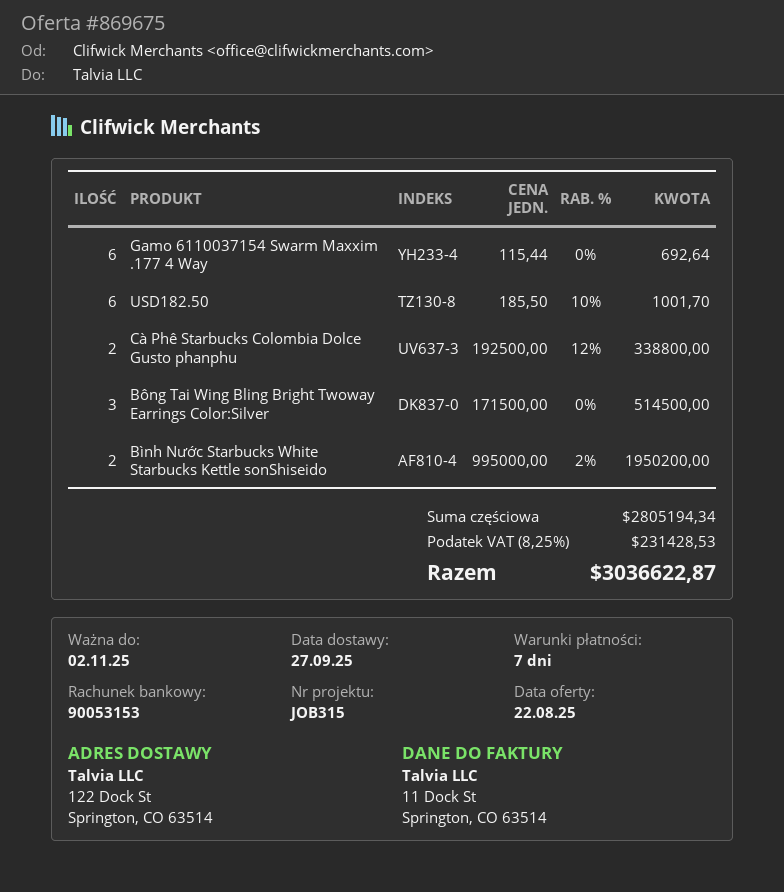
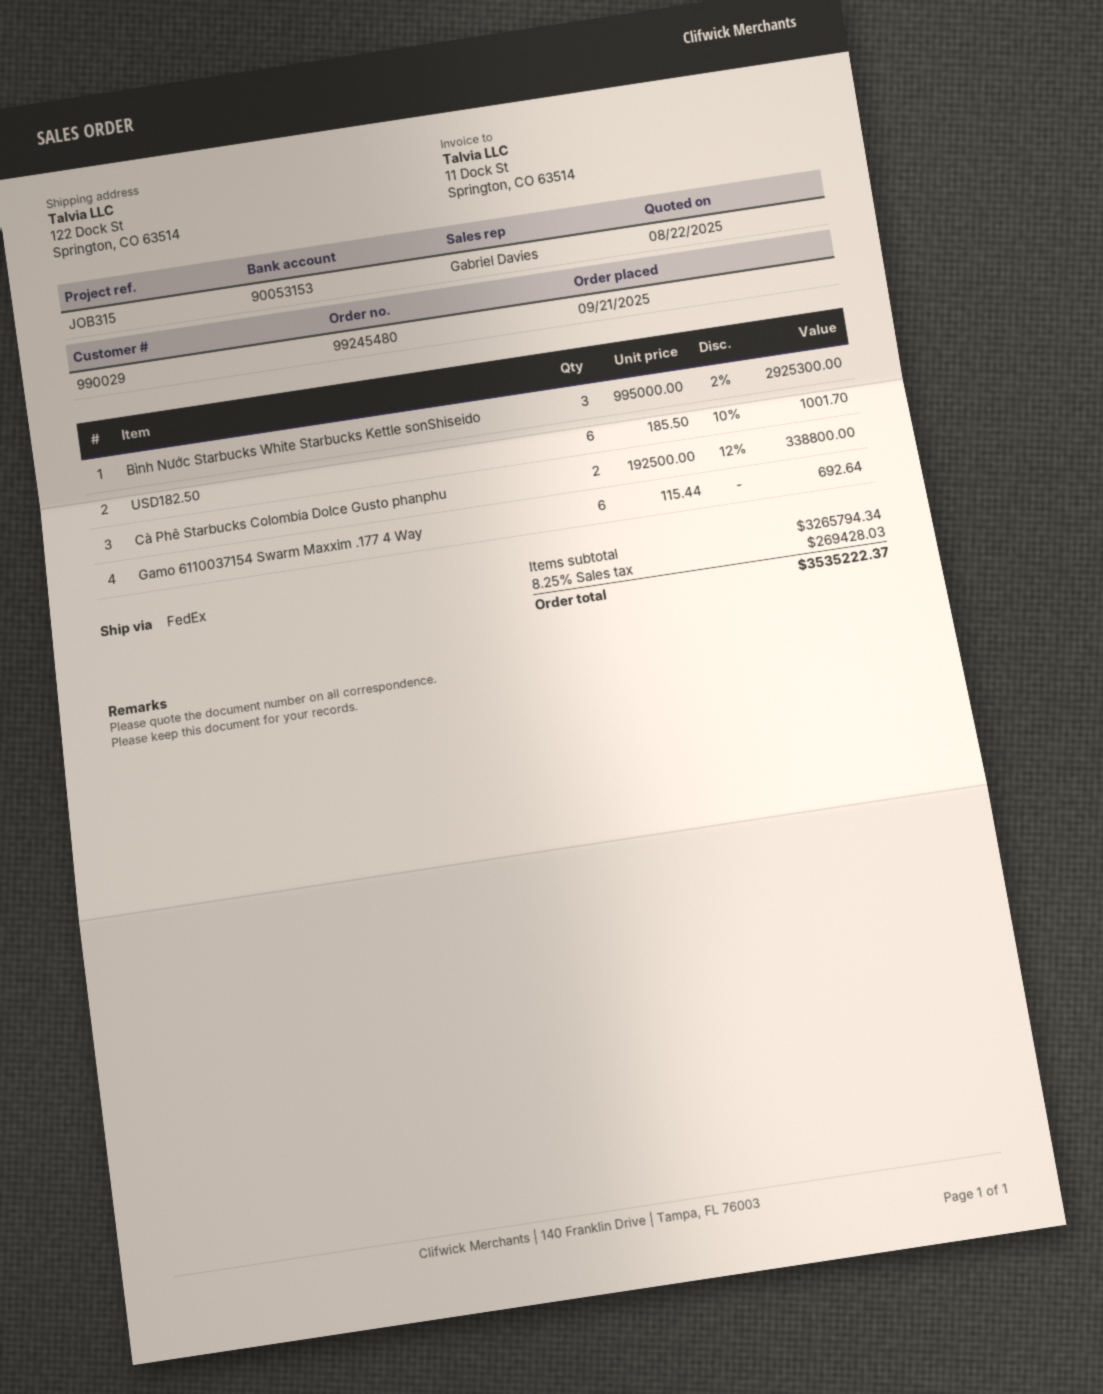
Bông Tai Wing Bling Bright Twoway Earrings Color:Silver: 3 x 171500.00 = 514500.00 -> none
Bình Nước Starbucks White Starbucks Kettle sonShiseido: 2 x 995000.00 - 2% = 1950200.00 -> 3 x 995000.00 - 2% = 2925300.00
subtotal: 2805194.34 -> 3265794.34
tax: 8.25% = 231428.53 -> 8.25% = 269428.03
total: 3036622.87 -> 3535222.37

